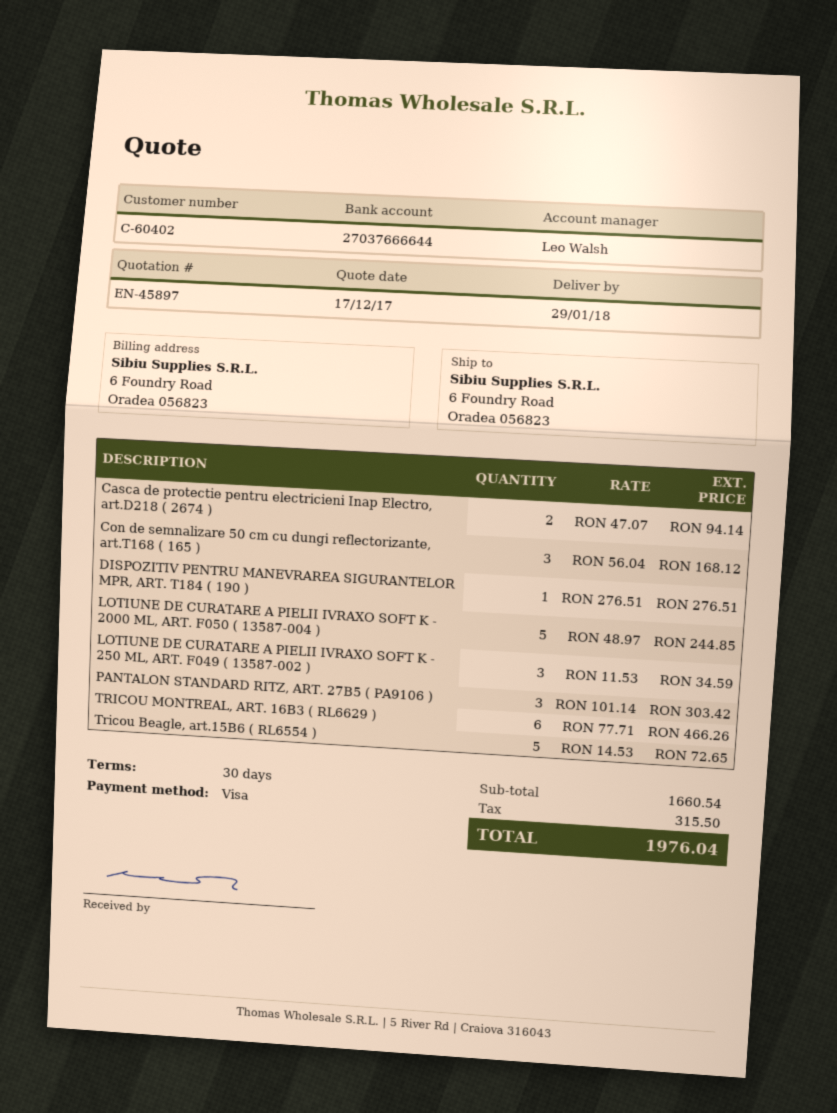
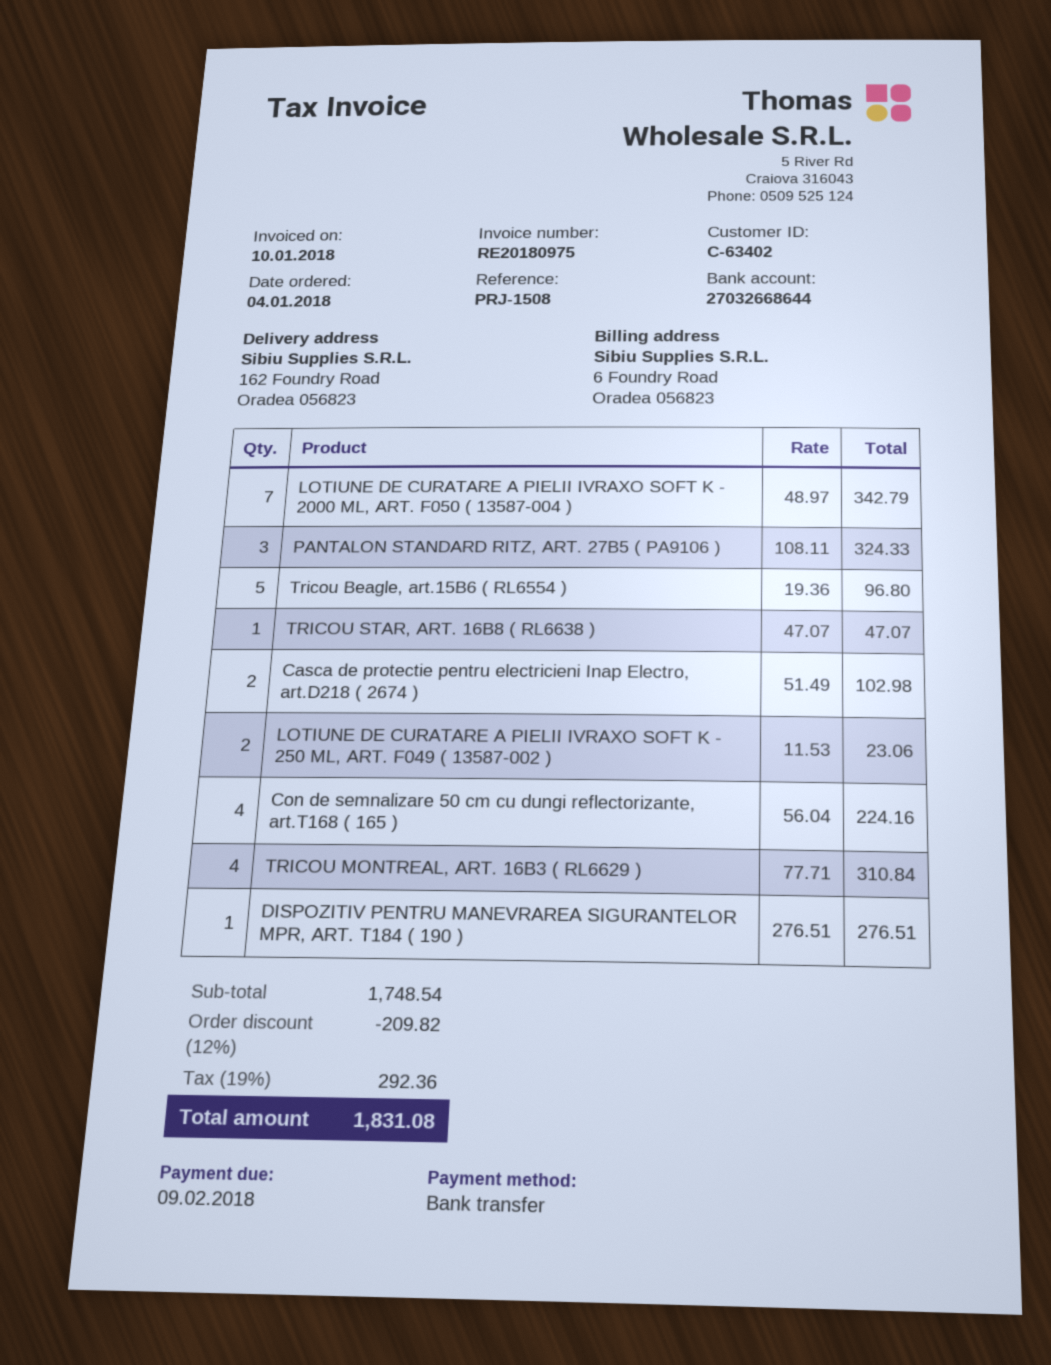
customer number: C-60402 -> C-63402
payment method: Visa -> bank transfer
bank account: 27037666644 -> 27032668644
ship to: 6 Foundry Road, Oradea 056823 -> 162 Foundry Road, Oradea 056823
Casca de protectie pentru electricieni Inap Electro, art.D218 ( 2674 ): 2 x 47.07 = 94.14 -> 2 x 51.49 = 102.98
Con de semnalizare 50 cm cu dungi reflectorizante, art.T168 ( 165 ): 3 x 56.04 = 168.12 -> 4 x 56.04 = 224.16
LOTIUNE DE CURATARE A PIELII IVRAXO SOFT K - 2000 ML, ART. F050 ( 13587-004 ): 5 x 48.97 = 244.85 -> 7 x 48.97 = 342.79
LOTIUNE DE CURATARE A PIELII IVRAXO SOFT K - 250 ML, ART. F049 ( 13587-002 ): 3 x 11.53 = 34.59 -> 2 x 11.53 = 23.06
PANTALON STANDARD RITZ, ART. 27B5 ( PA9106 ): 3 x 101.14 = 303.42 -> 3 x 108.11 = 324.33
TRICOU MONTREAL, ART. 16B3 ( RL6629 ): 6 x 77.71 = 466.26 -> 4 x 77.71 = 310.84
Tricou Beagle, art.15B6 ( RL6554 ): 5 x 14.53 = 72.65 -> 5 x 19.36 = 96.80
TRICOU STAR, ART. 16B8 ( RL6638 ): none -> 1 x 47.07 = 47.07
subtotal: 1660.54 -> 1748.54
discount: none -> 12% = 209.82
tax: 315.50 -> 292.36
total: 1976.04 -> 1831.08

